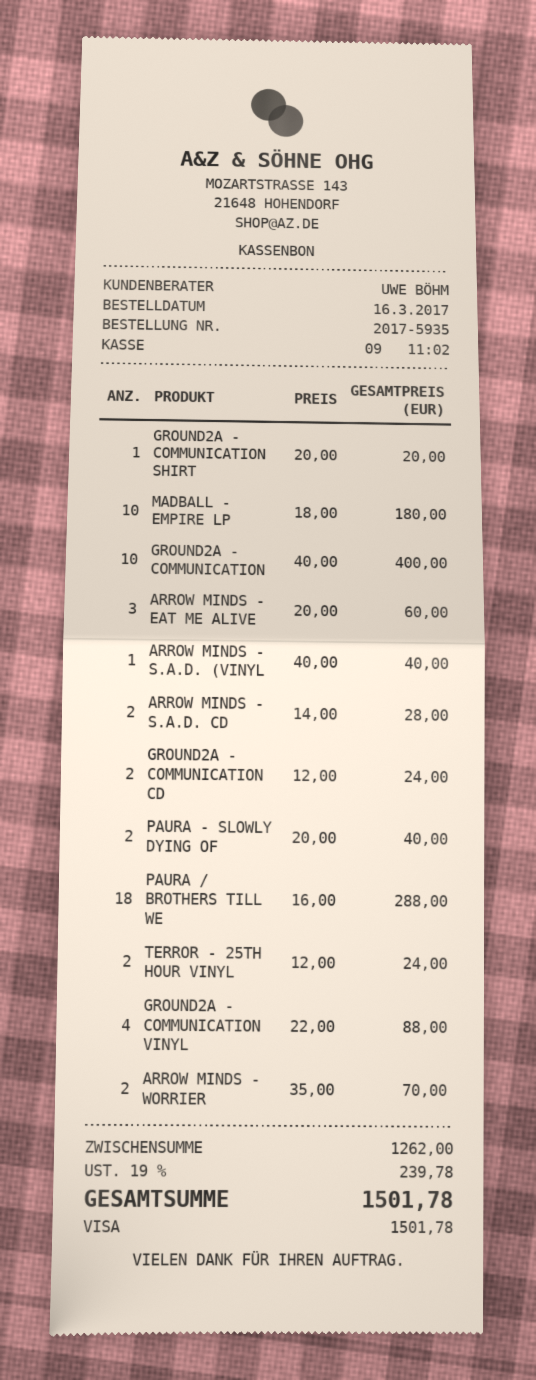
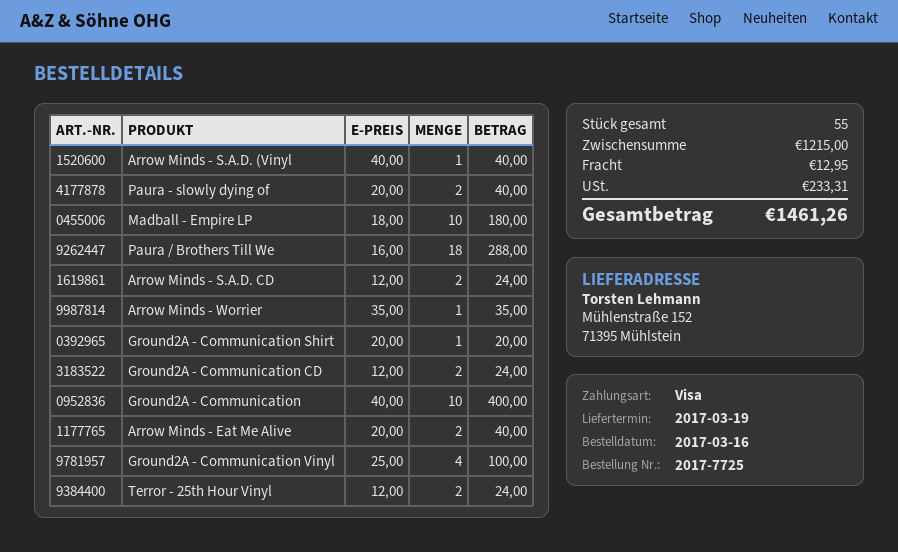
order number: 2017-5935 -> 2017-7725
ARROW MINDS - EAT ME ALIVE: 3 x 20.00 = 60.00 -> 2 x 20.00 = 40.00
ARROW MINDS - S.A.D. CD: 2 x 14.00 = 28.00 -> 2 x 12.00 = 24.00
GROUND2A - COMMUNICATION VINYL: 4 x 22.00 = 88.00 -> 4 x 25.00 = 100.00
ARROW MINDS - WORRIER: 2 x 35.00 = 70.00 -> 1 x 35.00 = 35.00
subtotal: 1262.00 -> 1215.00
shipping: none -> 12.95
tax: 239.78 -> 233.31
total: 1501.78 -> 1461.26

